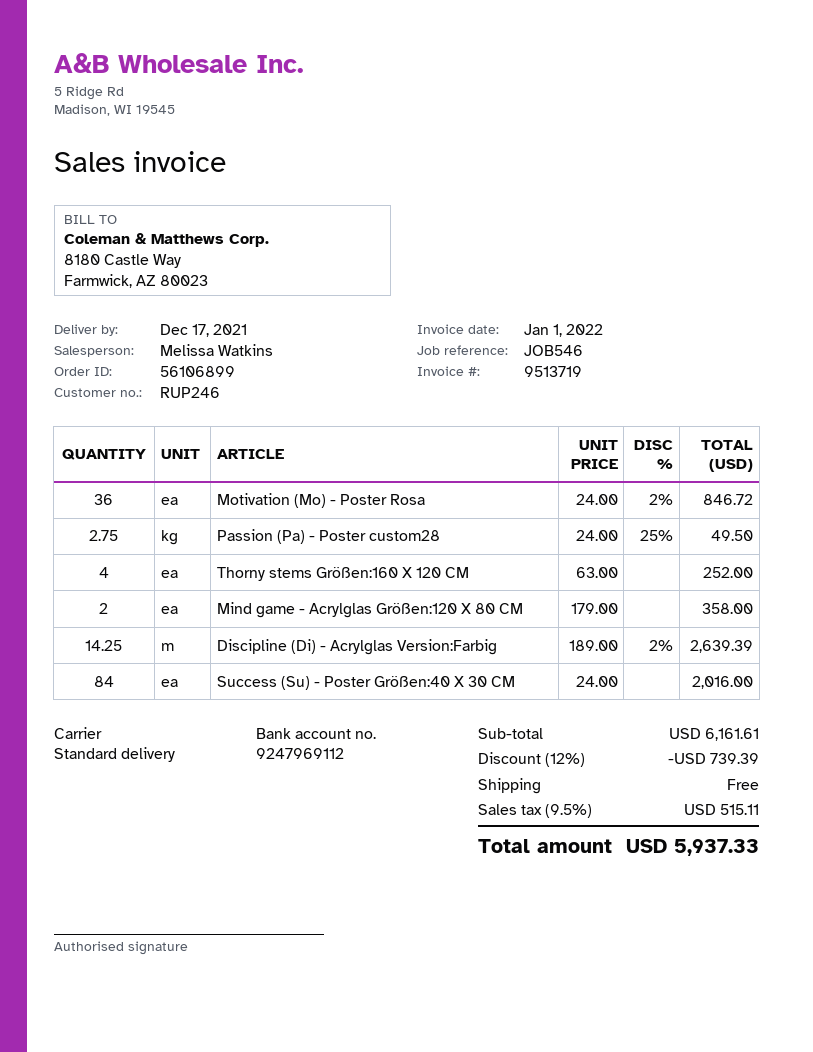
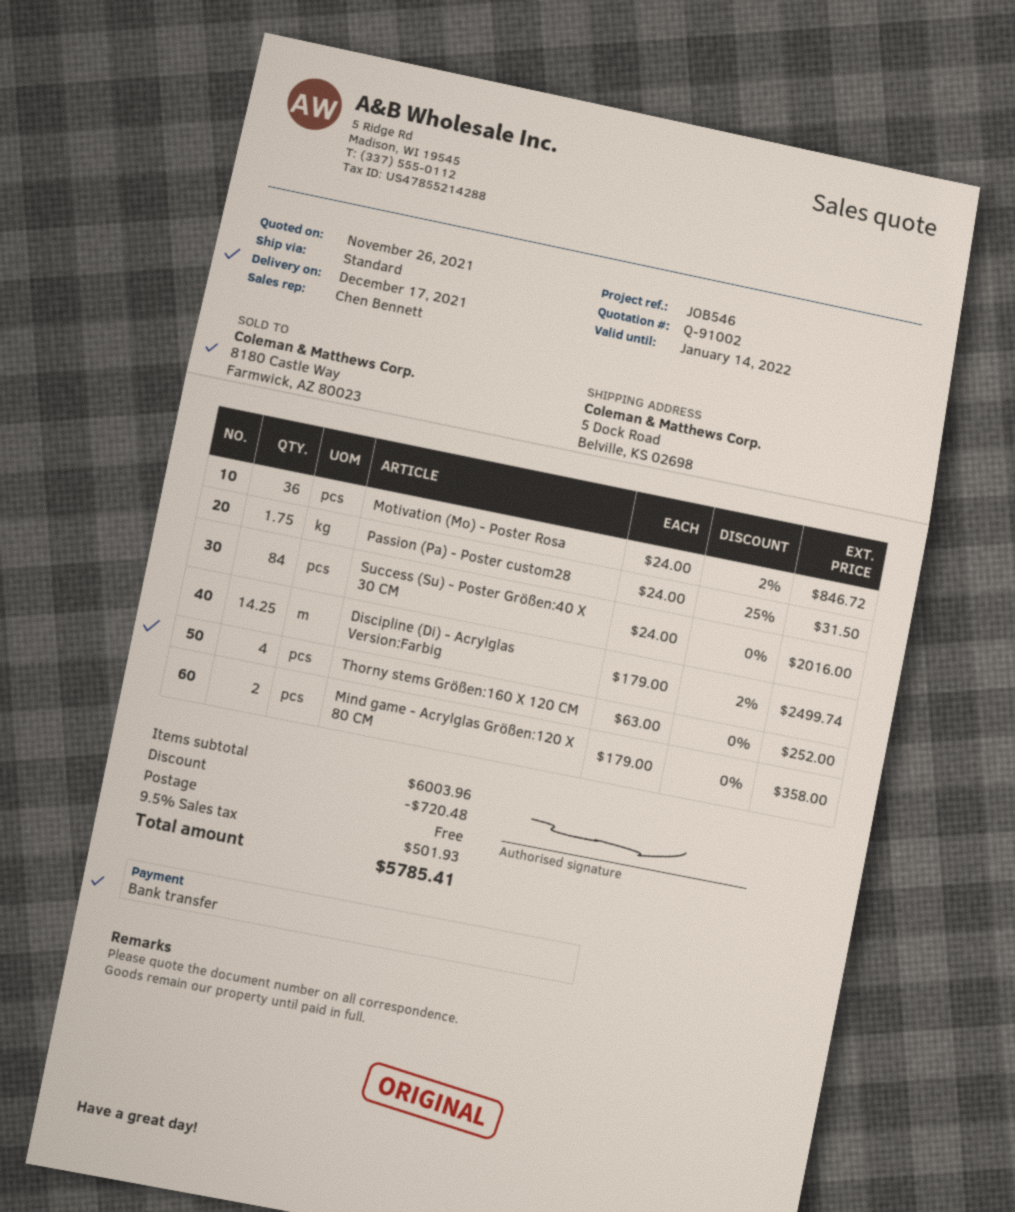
sales rep: Melissa Watkins -> Chen Bennett
Passion (Pa) - Poster custom28: 2.75 x 24.00 - 25% = 49.50 -> 1.75 x 24.00 - 25% = 31.50
Discipline (Di) - Acrylglas Version:Farbig: 14.25 x 189.00 - 2% = 2639.39 -> 14.25 x 179.00 - 2% = 2499.74
subtotal: 6161.61 -> 6003.96
discount: 739.39 -> 720.48
tax: 9.5% = 515.11 -> 9.5% = 501.93
total: 5937.33 -> 5785.41

